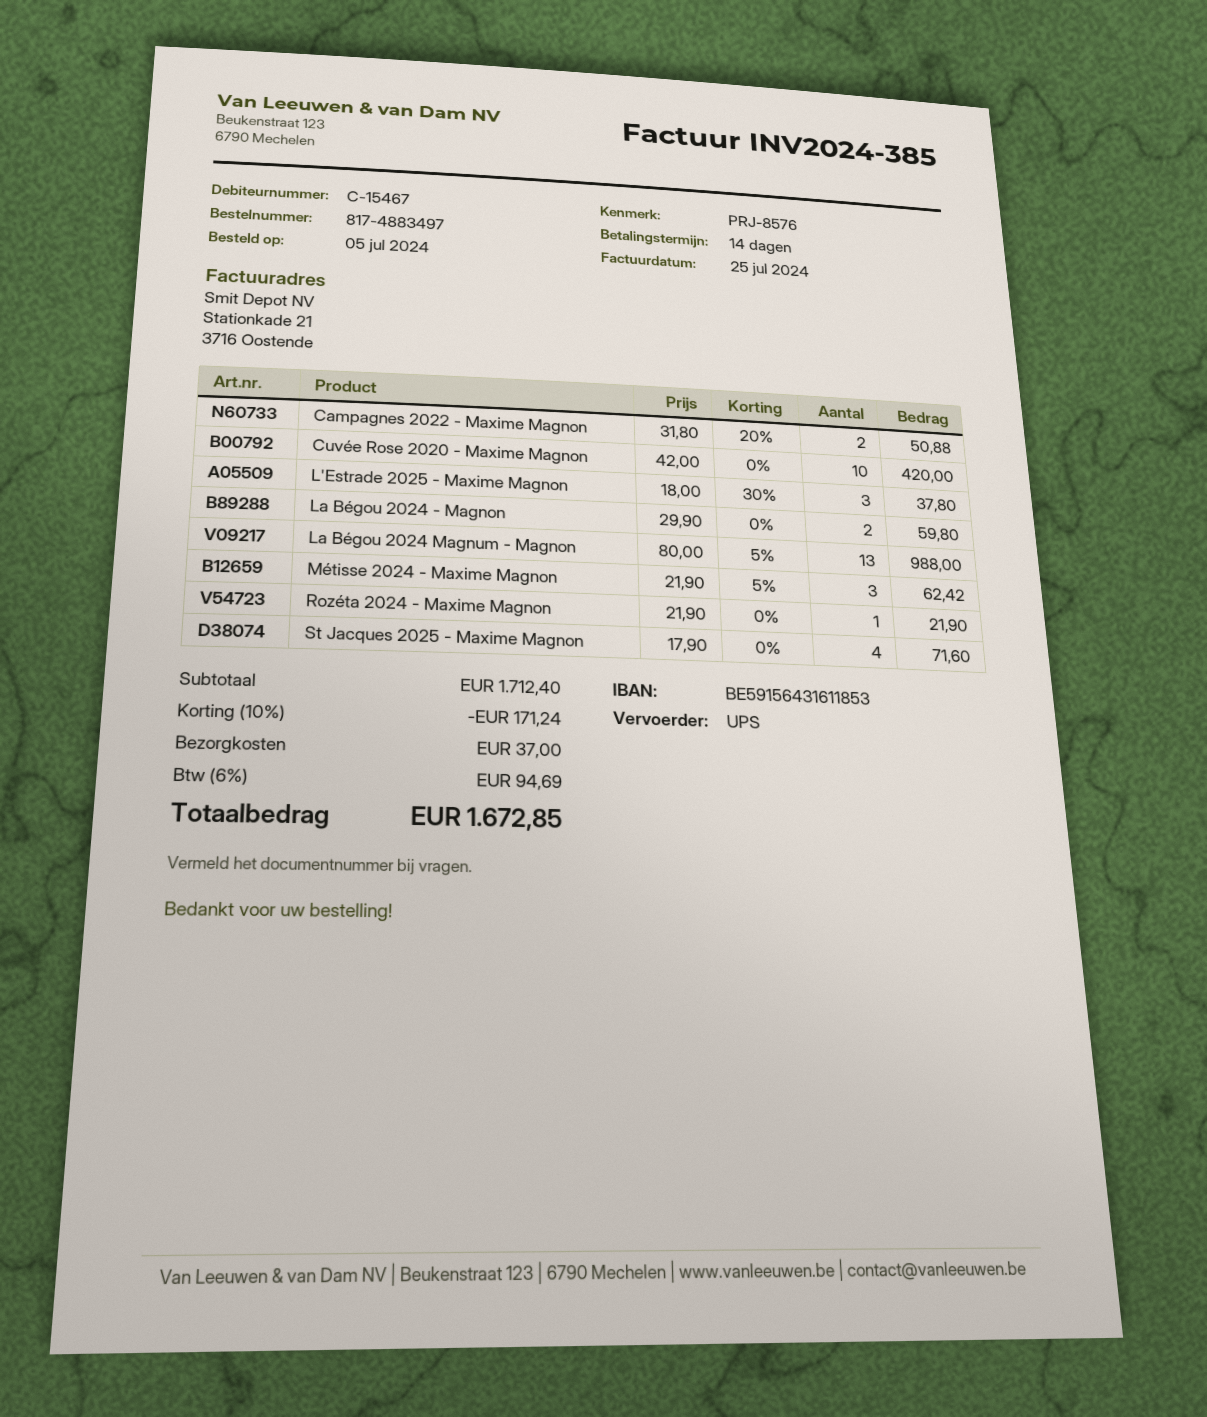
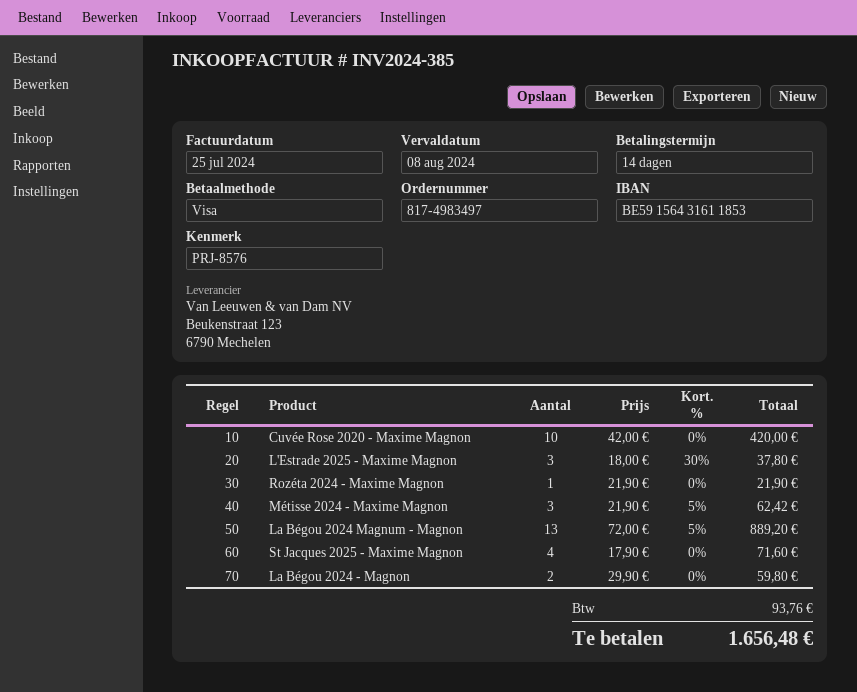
order number: 817-4883497 -> 817-4983497
Campagnes 2022 - Maxime Magnon: 2 x 31.80 - 20% = 50.88 -> none
La Bégou 2024 Magnum - Magnon: 13 x 80.00 - 5% = 988.00 -> 13 x 72.00 - 5% = 889.20
discount: 10% = 171.24 -> none
shipping: 37.00 -> none
tax: 94.69 -> 93.76
total: 1672.85 -> 1656.48

